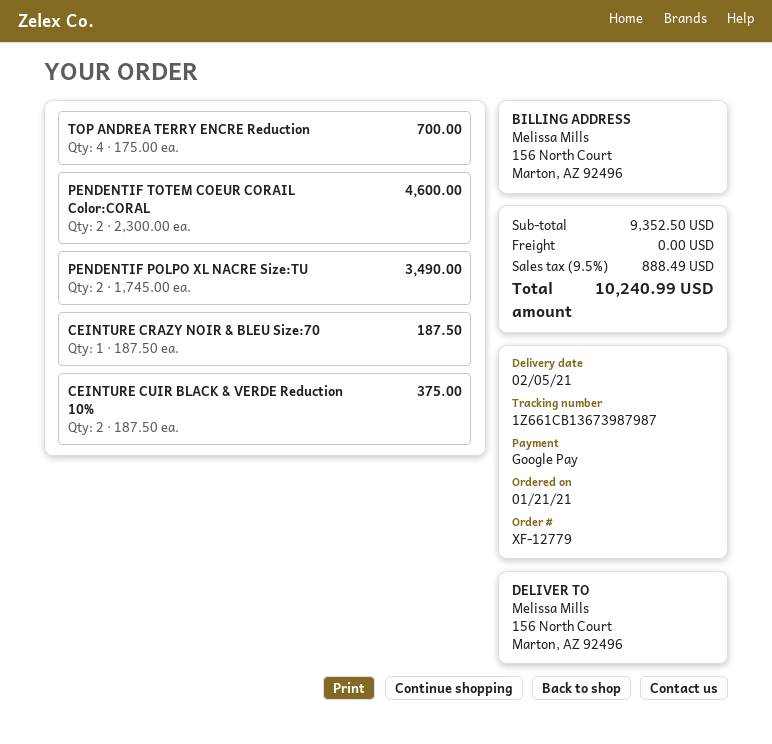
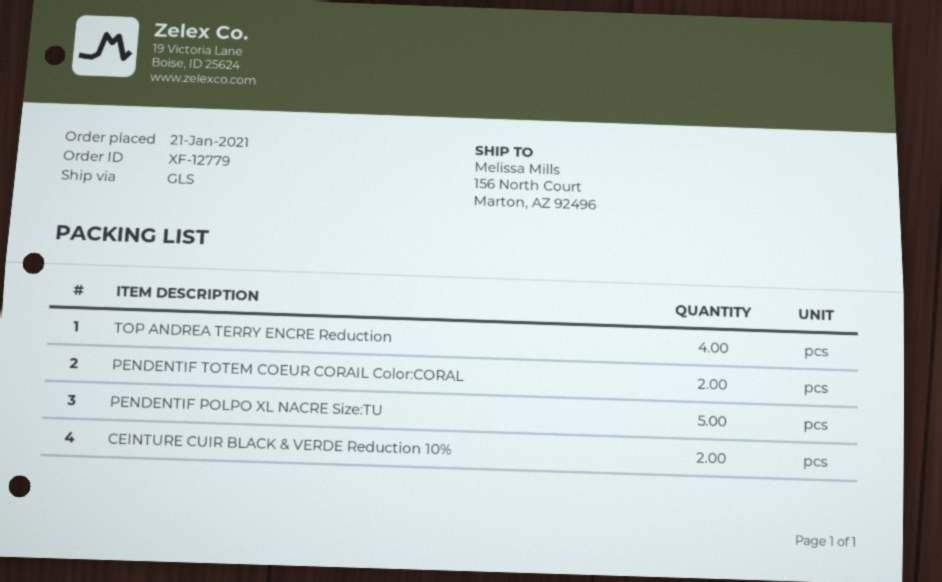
PENDENTIF POLPO XL NACRE Size:TU: 2 -> 5
CEINTURE CRAZY NOIR & BLEU Size:70: 1 -> none

